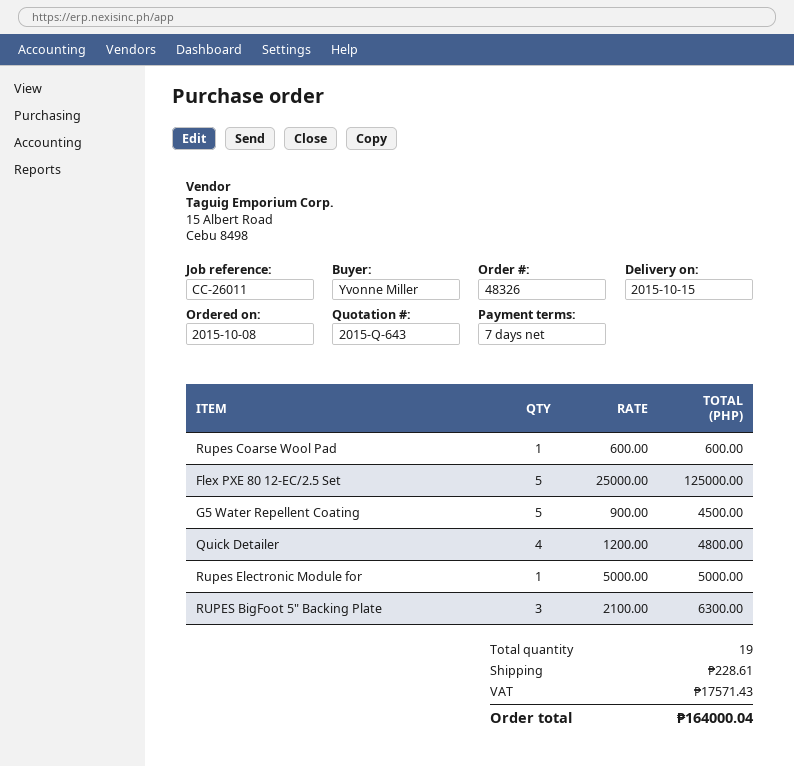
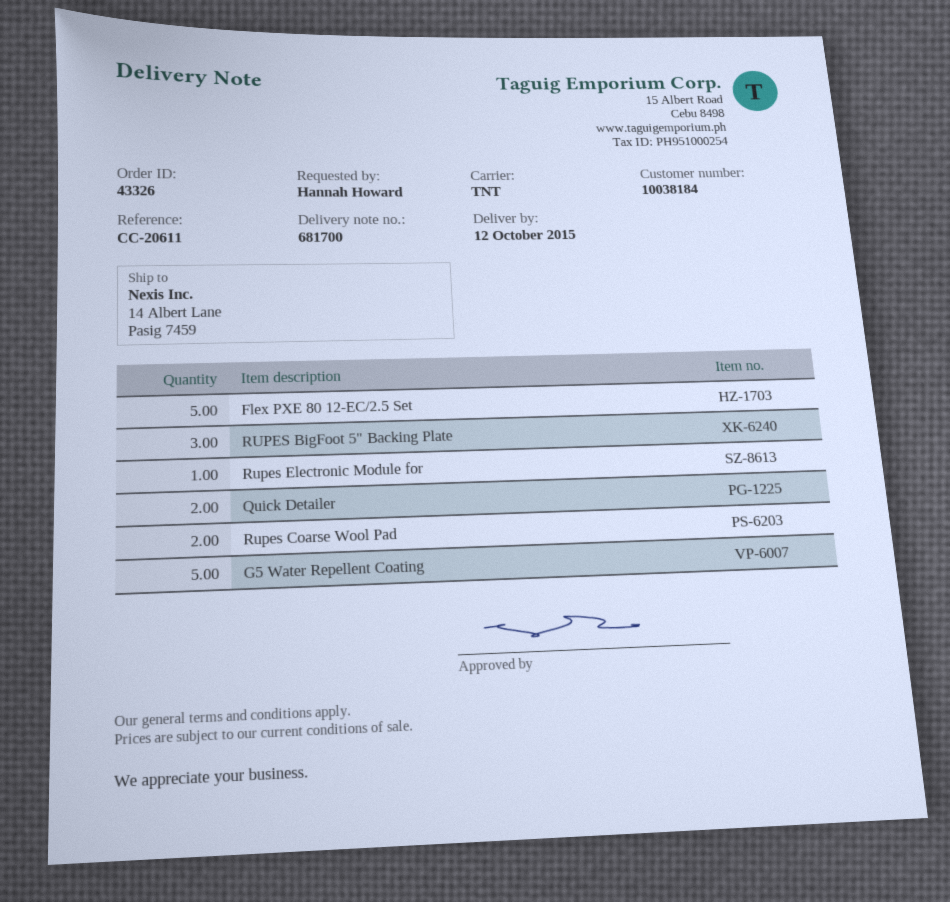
order number: 48326 -> 43326
delivery date: 2015-10-15 -> 2015-10-12
reference: CC-26011 -> CC-20611
ordered by: Yvonne Miller -> Hannah Howard
Rupes Coarse Wool Pad: 1 -> 2
Quick Detailer: 4 -> 2

